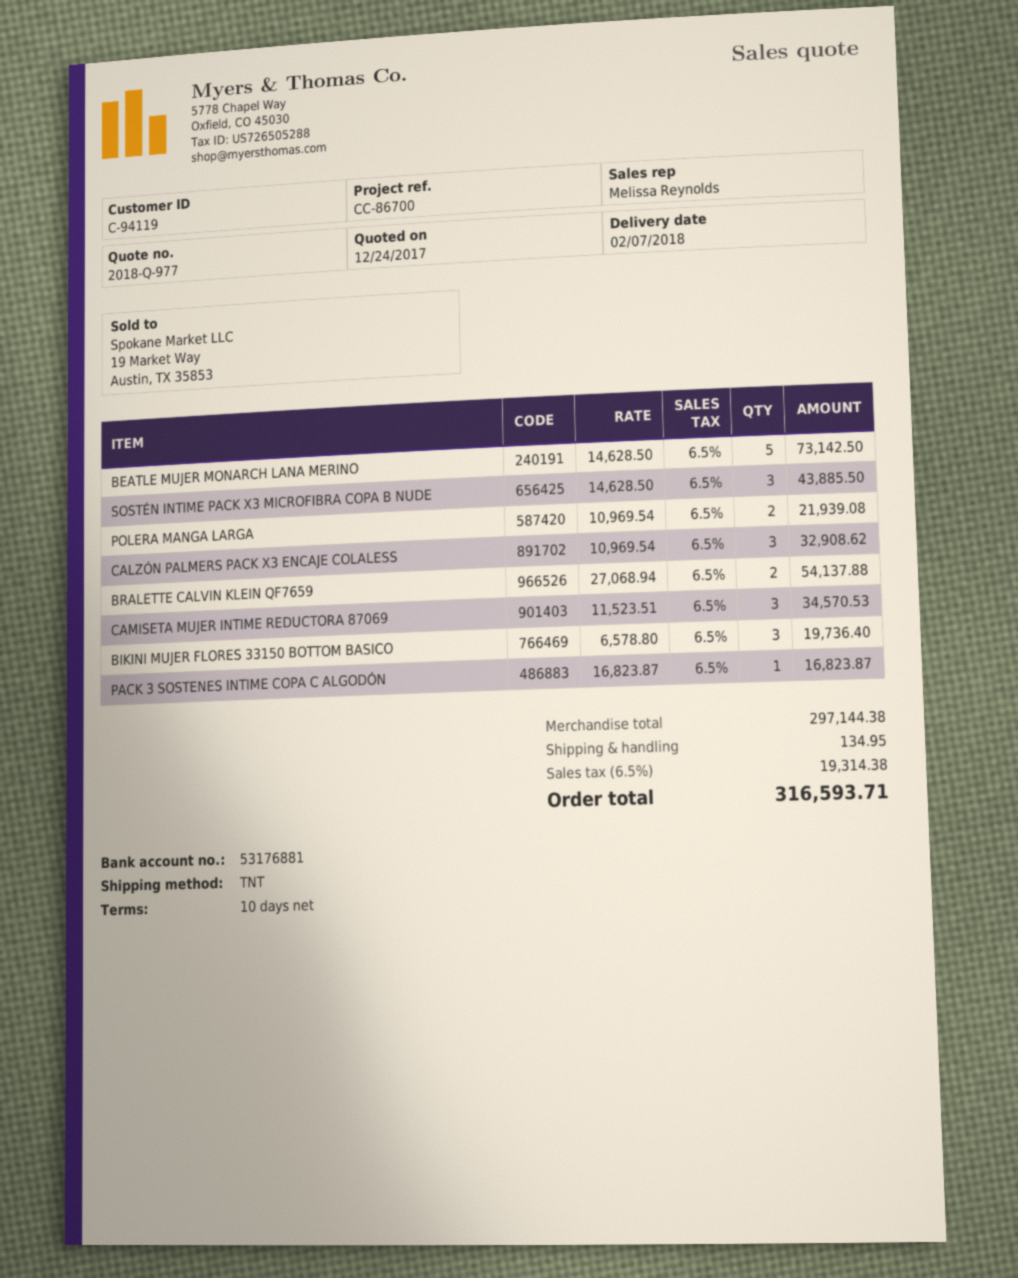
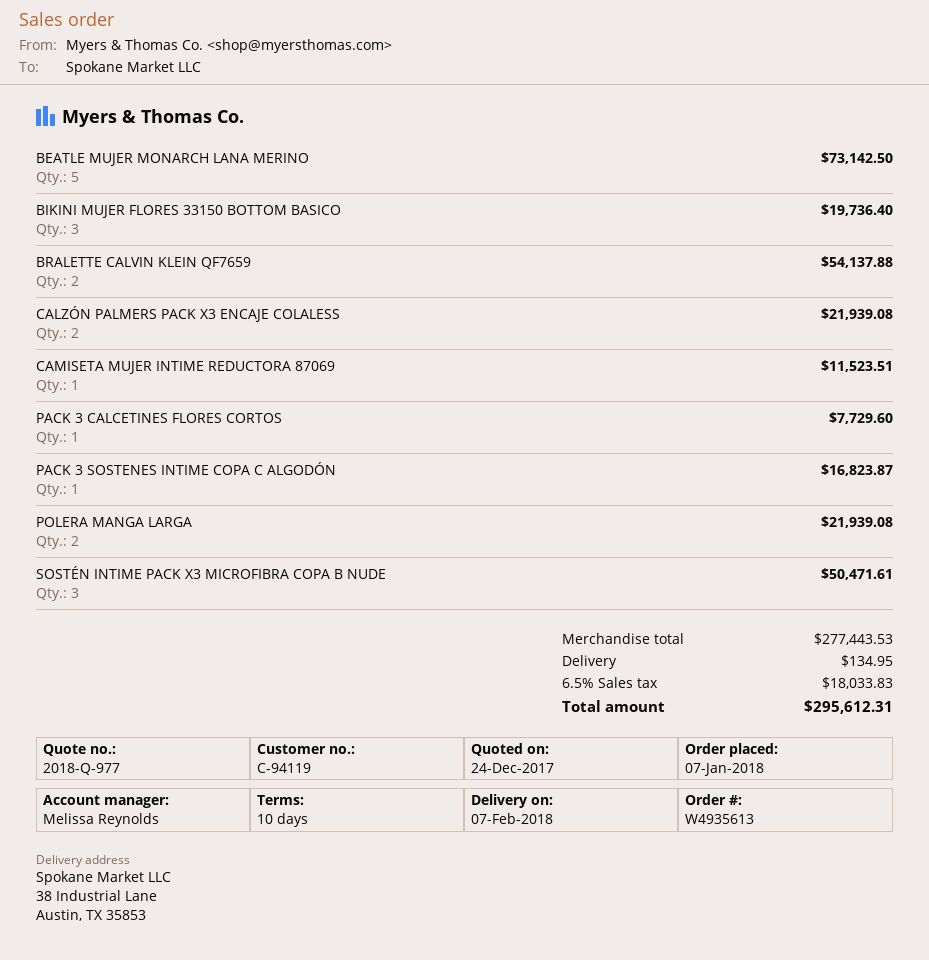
SOSTÉN INTIME PACK X3 MICROFIBRA COPA B NUDE: 3 for 43885.50 -> 3 for 50471.61
CALZÓN PALMERS PACK X3 ENCAJE COLALESS: 3 for 32908.62 -> 2 for 21939.08
CAMISETA MUJER INTIME REDUCTORA 87069: 3 for 34570.53 -> 1 for 11523.51
PACK 3 CALCETINES FLORES CORTOS: none -> 1 for 7729.60
subtotal: 297144.38 -> 277443.53
tax: 6.5% = 19314.38 -> 6.5% = 18033.83
total: 316593.71 -> 295612.31

